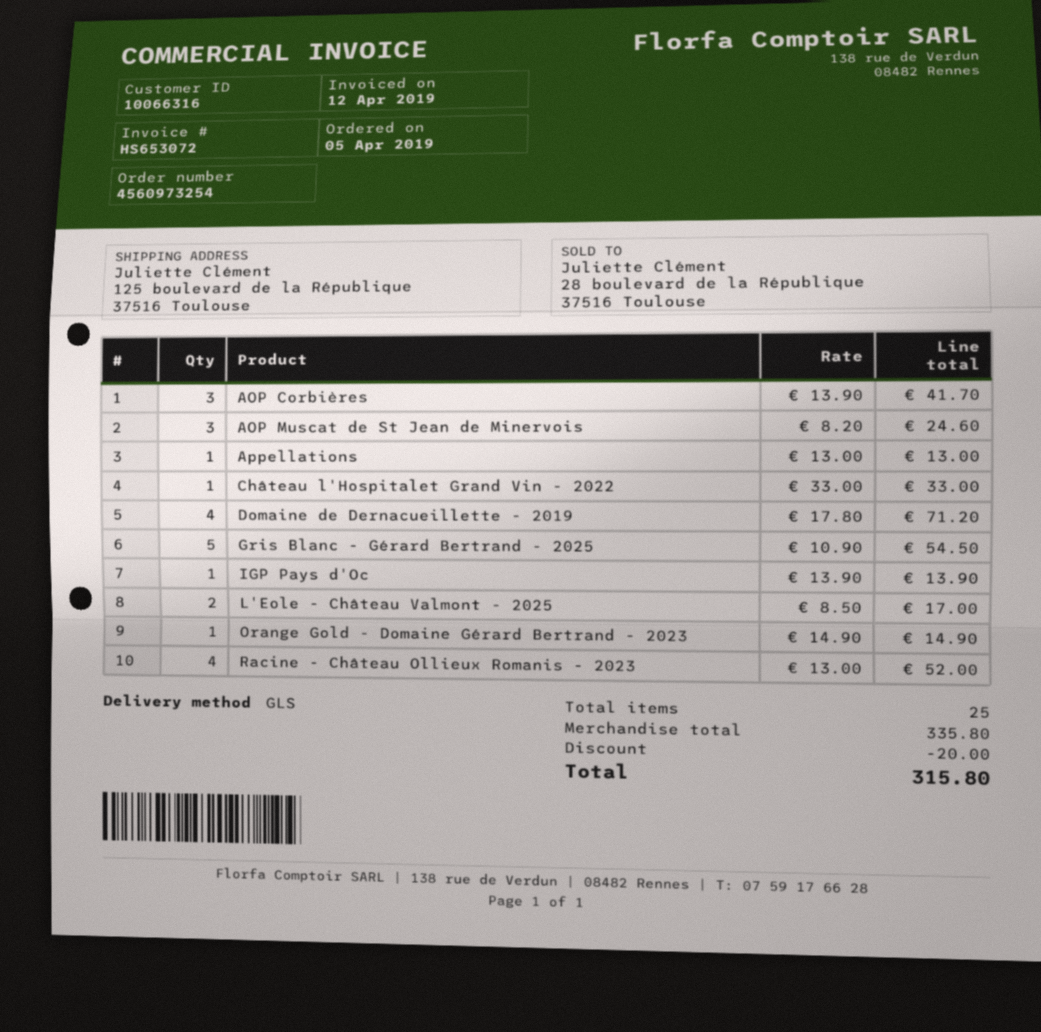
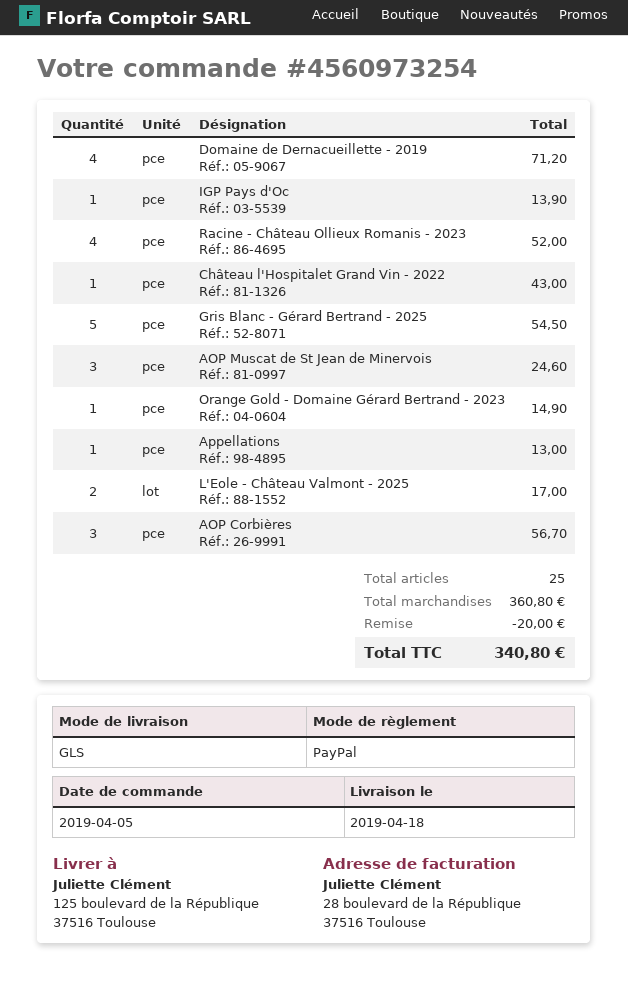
AOP Corbières: 3 for 41.70 -> 3 for 56.70
Château l'Hospitalet Grand Vin - 2022: 1 for 33.00 -> 1 for 43.00
subtotal: 335.80 -> 360.80
total: 315.80 -> 340.80

